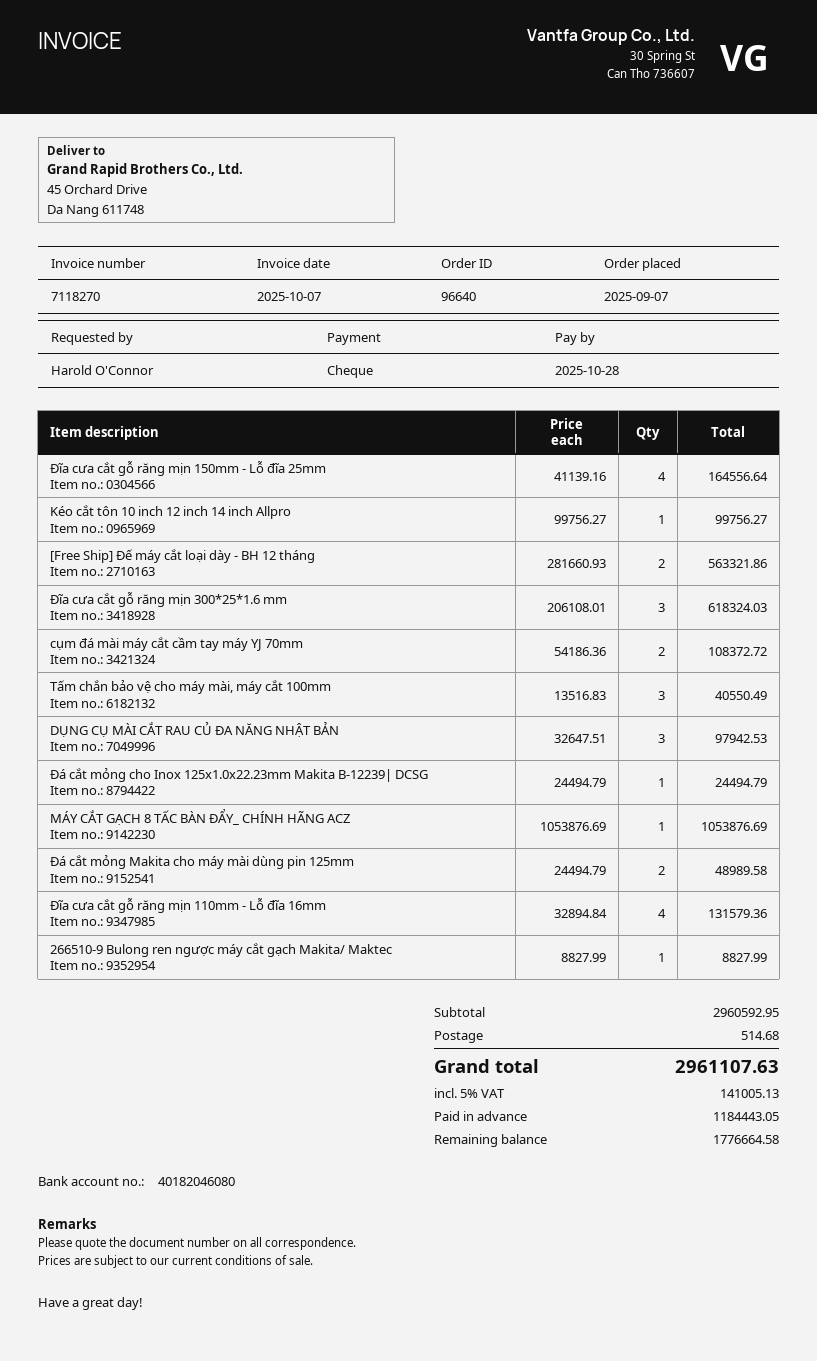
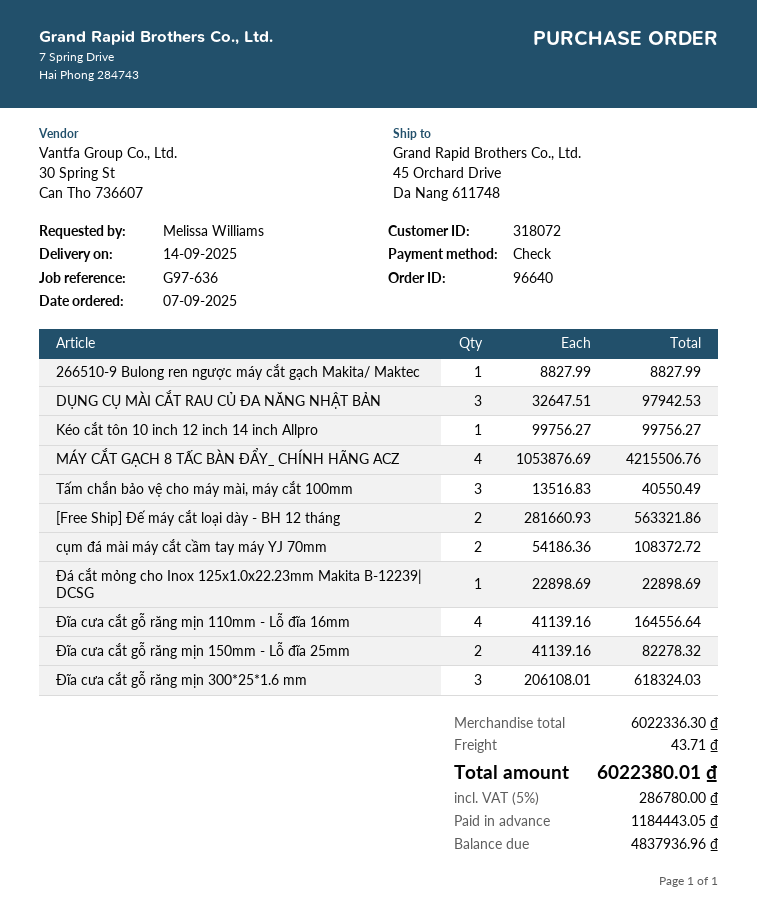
ordered by: Harold O'Connor -> Melissa Williams
Đĩa cưa cắt gỗ răng mịn 150mm - Lỗ đĩa 25mm: 4 x 41139.16 = 164556.64 -> 2 x 41139.16 = 82278.32
Đá cắt mỏng cho Inox 125x1.0x22.23mm Makita B-12239| DCSG: 1 x 24494.79 = 24494.79 -> 1 x 22898.69 = 22898.69
MÁY CẮT GẠCH 8 TẤC BÀN ĐẨY_ CHÍNH HÃNG ACZ: 1 x 1053876.69 = 1053876.69 -> 4 x 1053876.69 = 4215506.76
Đá cắt mỏng Makita cho máy mài dùng pin 125mm: 2 x 24494.79 = 48989.58 -> none
Đĩa cưa cắt gỗ răng mịn 110mm - Lỗ đĩa 16mm: 4 x 32894.84 = 131579.36 -> 4 x 41139.16 = 164556.64
subtotal: 2960592.95 -> 6022336.30
shipping: 514.68 -> 43.71
tax: 5% = 141005.13 -> 5% = 286780.00
total: 2961107.63 -> 6022380.01
balance: 1776664.58 -> 4837936.96

